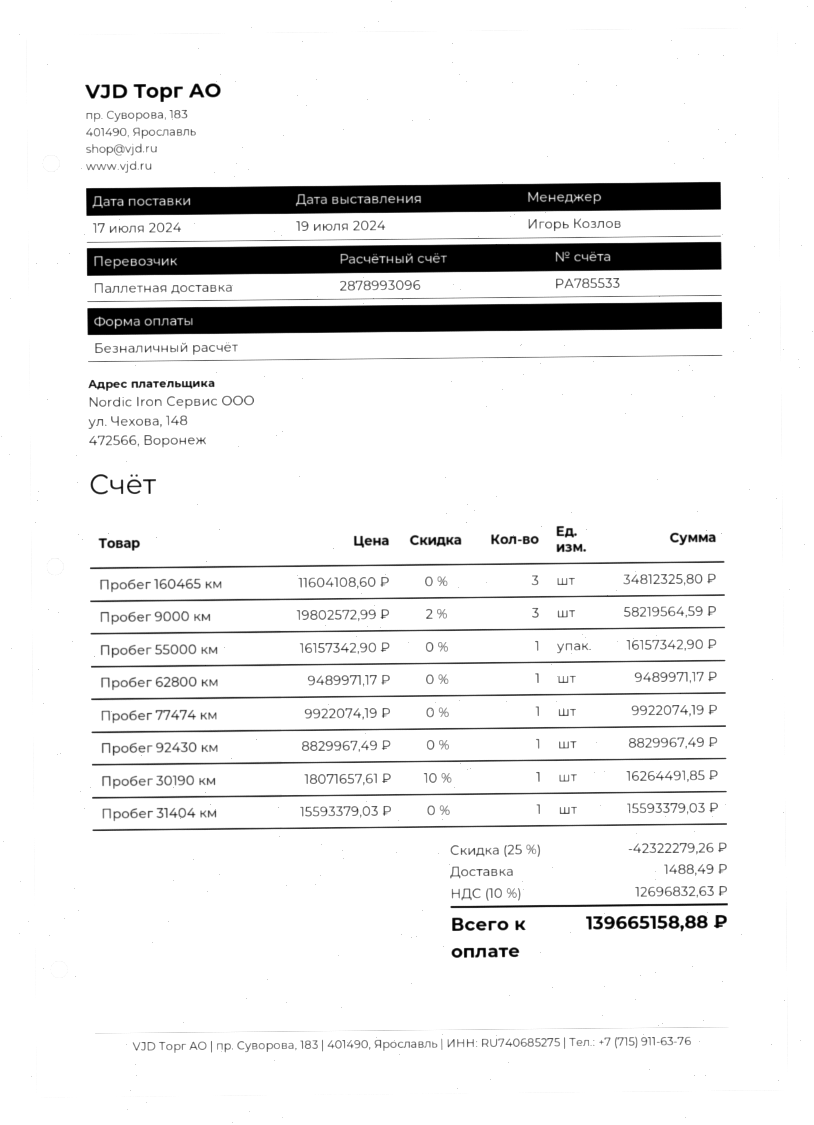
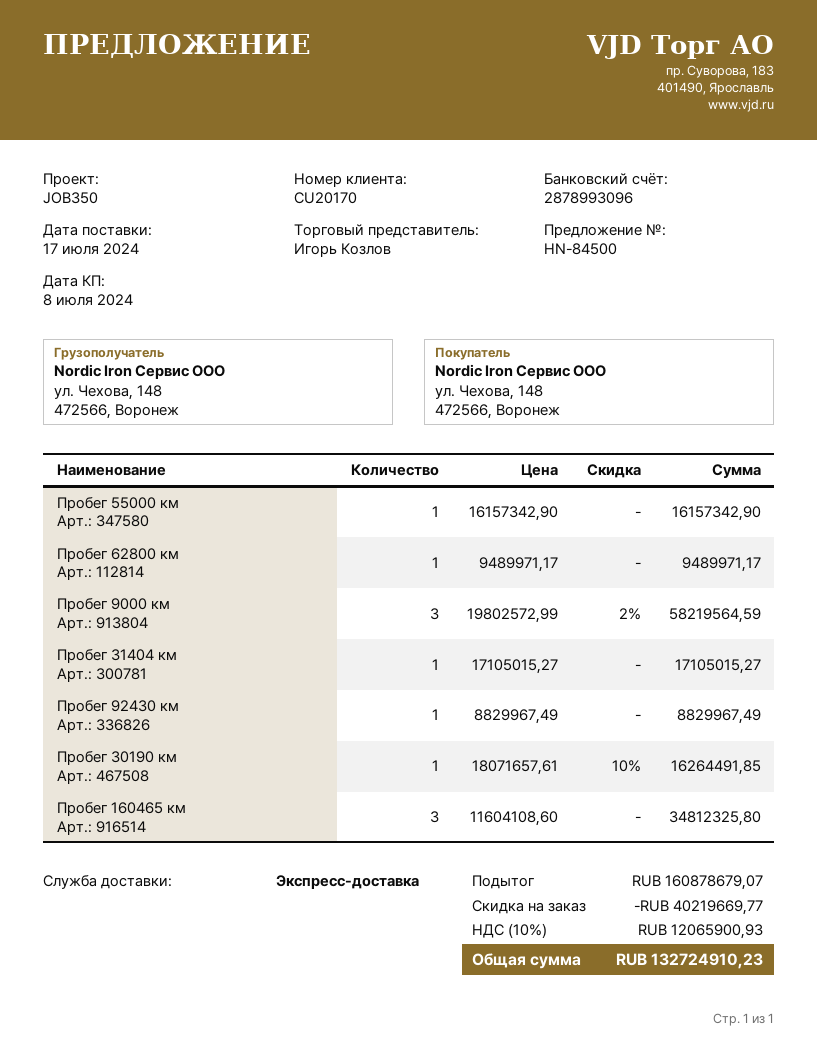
shipping method: pallet freight -> express
Пробег 77474 км: 1 x 9922074.19 = 9922074.19 -> none
Пробег 31404 км: 1 x 15593379.03 = 15593379.03 -> 1 x 17105015.27 = 17105015.27
discount: 42322279.26 -> 40219669.77
shipping: 1488.49 -> none
tax: 10% = 12696832.63 -> 10% = 12065900.93
total: 139665158.88 -> 132724910.23

